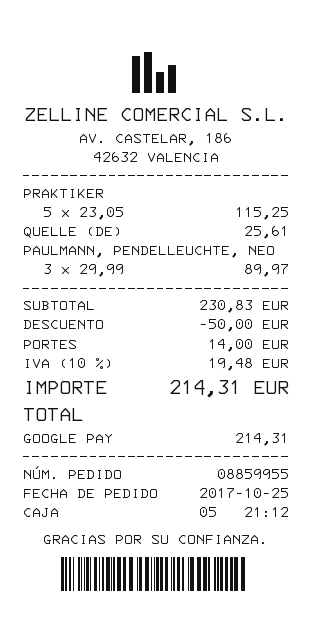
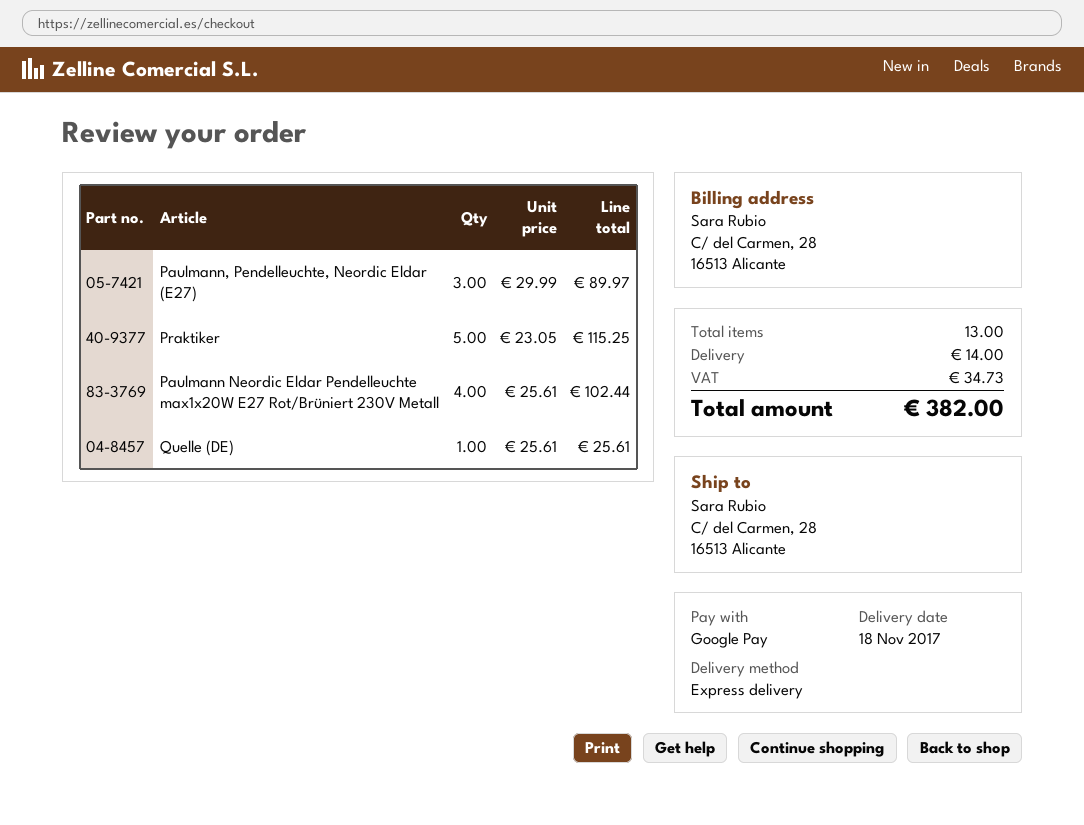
Paulmann Neordic Eldar Pendelleuchte max1x20W E27 Rot/Brüniert 230V Metall: none -> 4 x 25.61 = 102.44
discount: 50.00 -> none
tax: 19.48 -> 34.73
total: 214.31 -> 382.00

